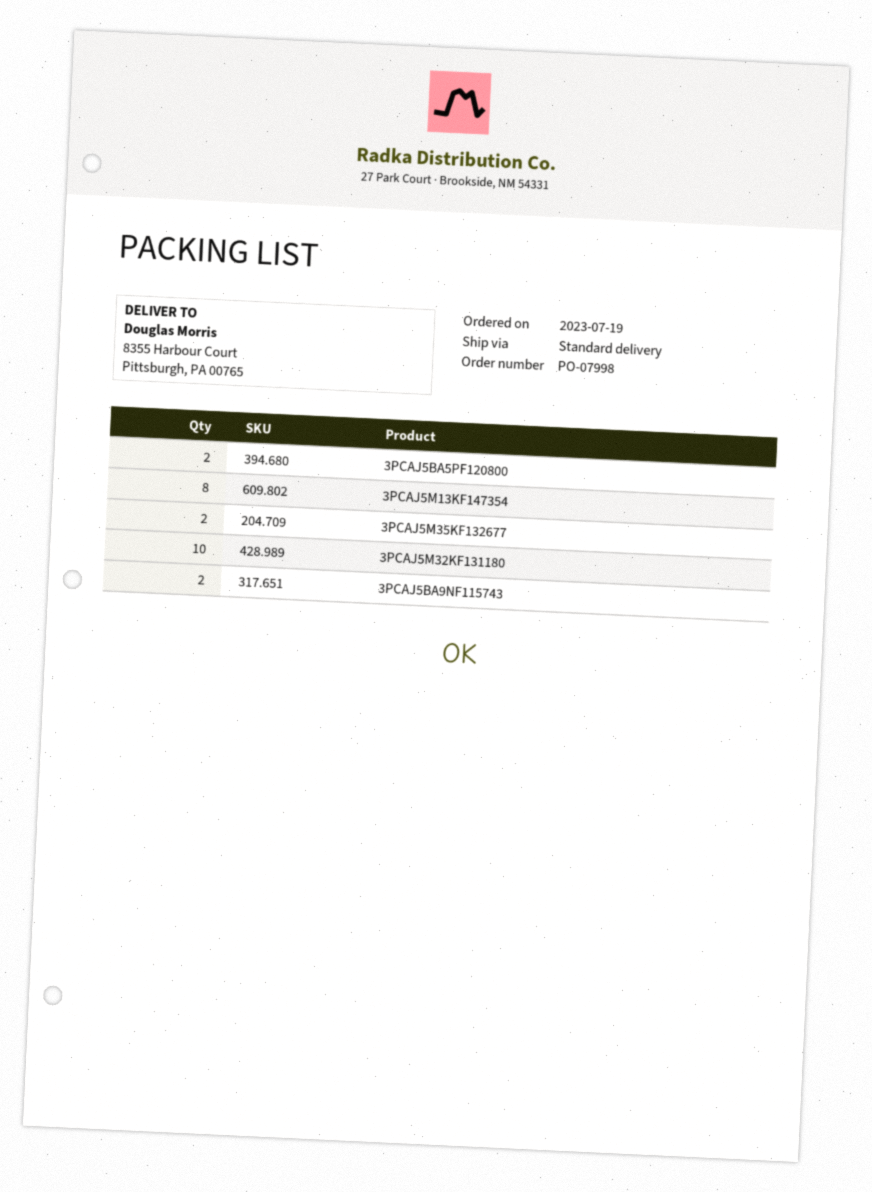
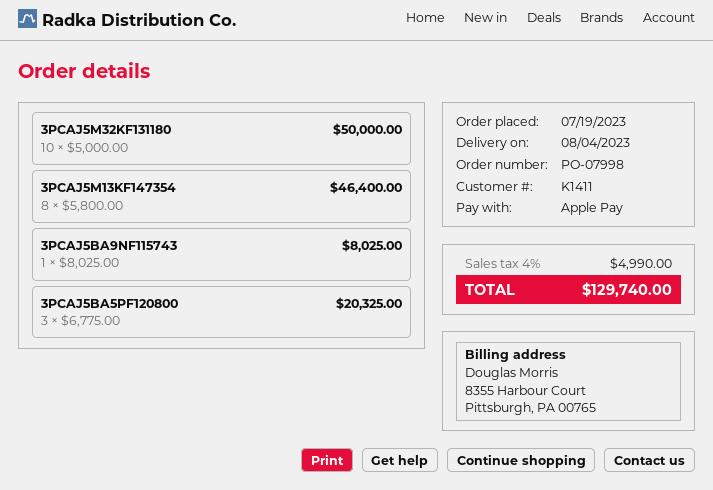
3PCAJ5BA5PF120800: 2 -> 3
3PCAJ5M35KF132677: 2 -> none
3PCAJ5BA9NF115743: 2 -> 1

